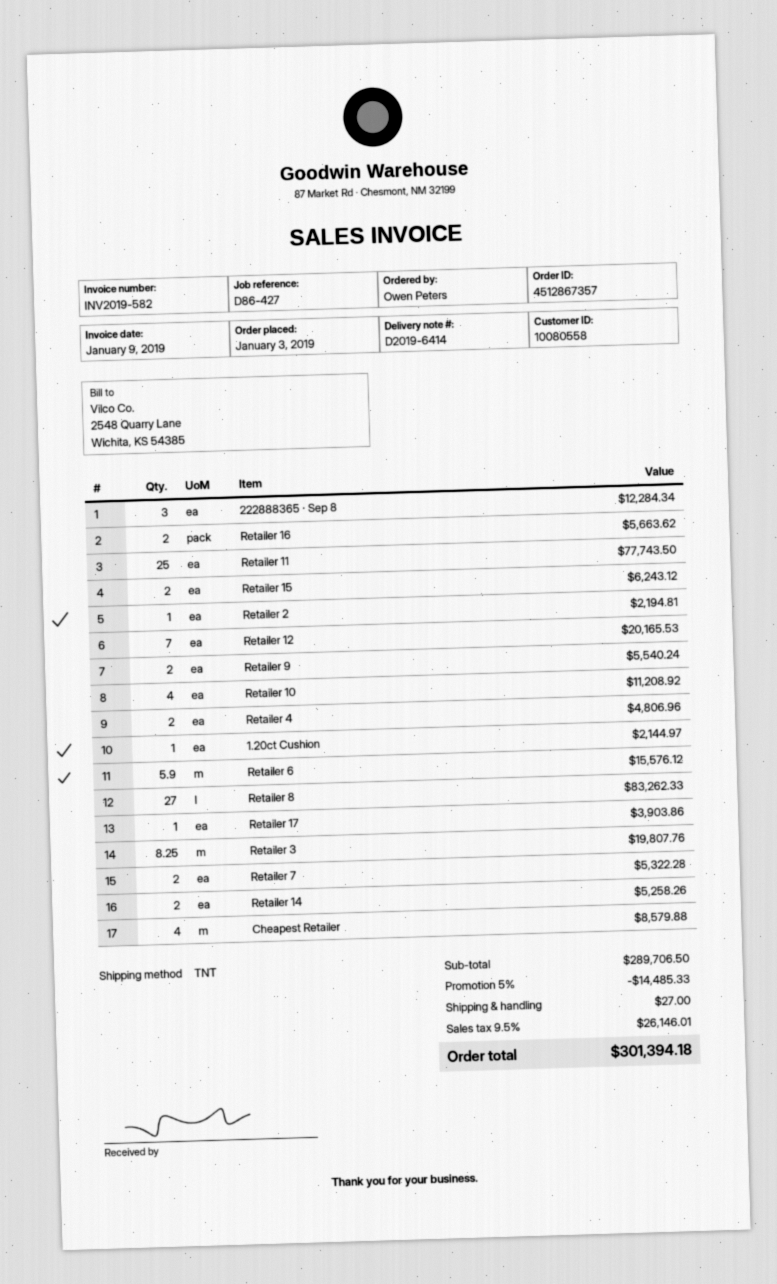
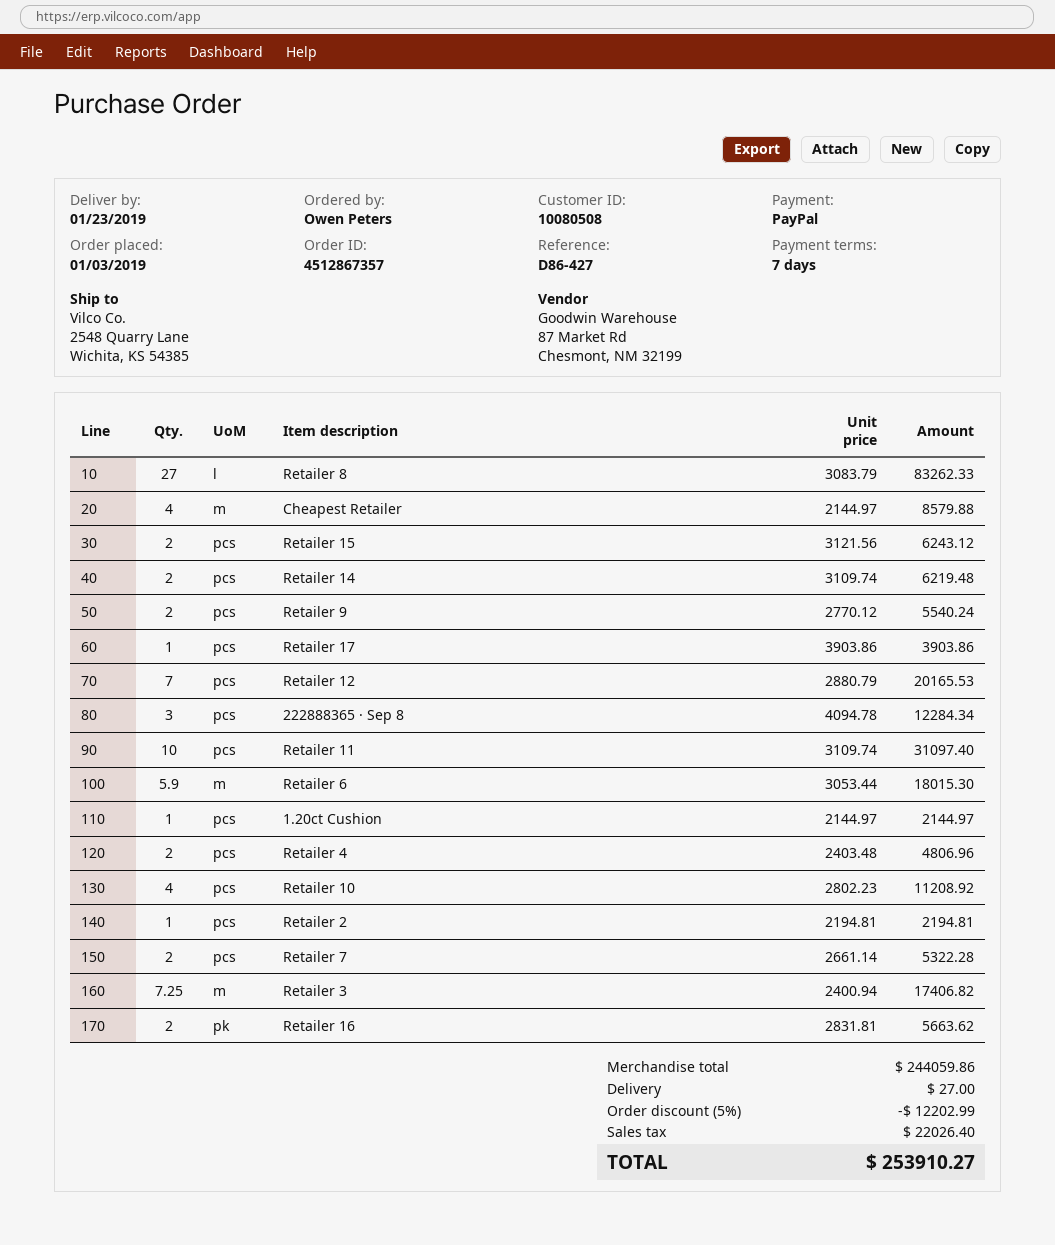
customer number: 10080558 -> 10080508
Retailer 11: 25 for 77743.50 -> 10 for 31097.40
Retailer 6: 5.9 for 15576.12 -> 5.9 for 18015.30
Retailer 3: 8.25 for 19807.76 -> 7.25 for 17406.82
Retailer 14: 2 for 5258.26 -> 2 for 6219.48
subtotal: 289706.50 -> 244059.86
discount: 5% = 14485.33 -> 5% = 12202.99
tax: 26146.01 -> 22026.40
total: 301394.18 -> 253910.27

